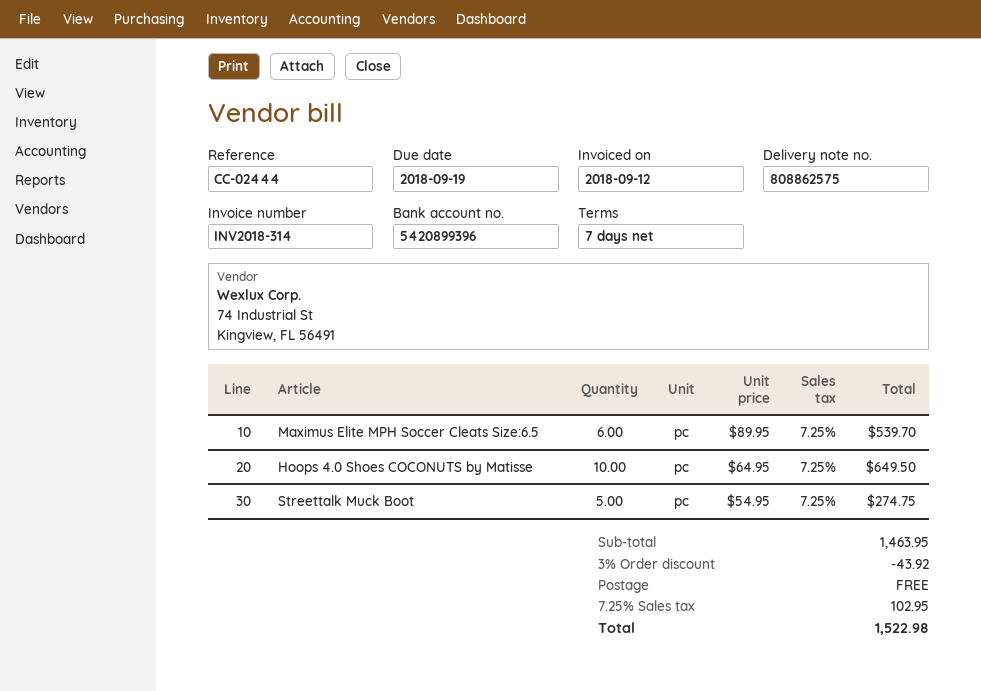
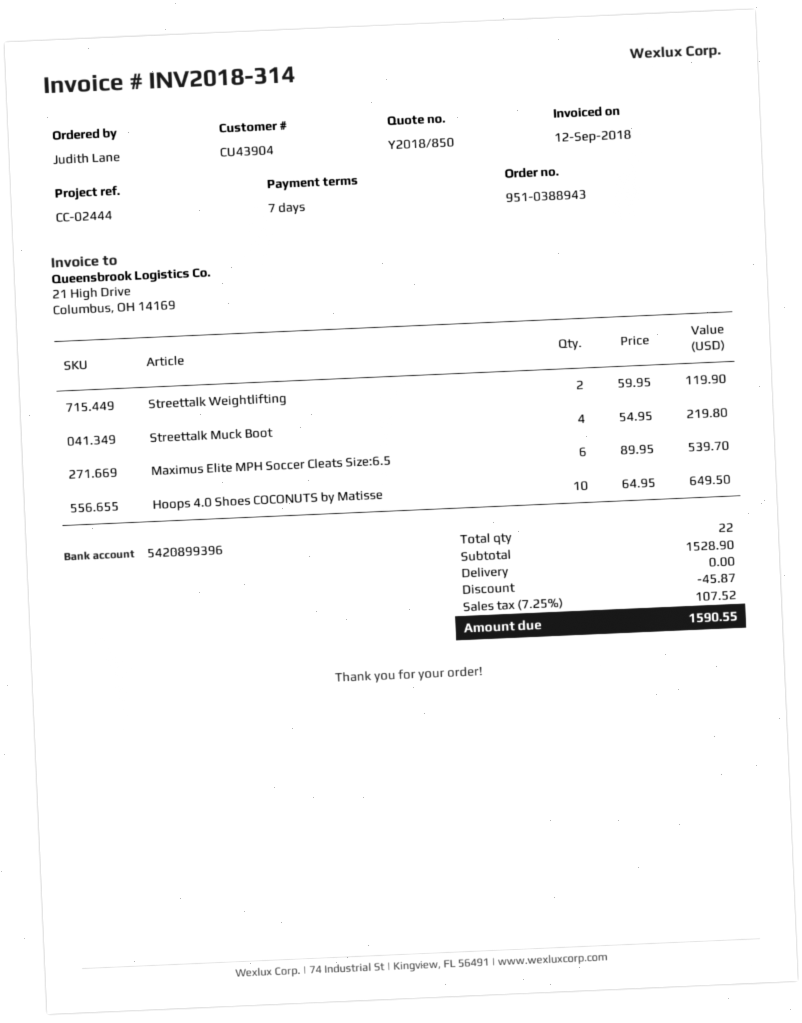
Streettalk Muck Boot: 5 x 54.95 = 274.75 -> 4 x 54.95 = 219.80
Streettalk Weightlifting: none -> 2 x 59.95 = 119.90
subtotal: 1463.95 -> 1528.90
discount: 43.92 -> 45.87
tax: 7.25% = 102.95 -> 7.25% = 107.52
total: 1522.98 -> 1590.55

